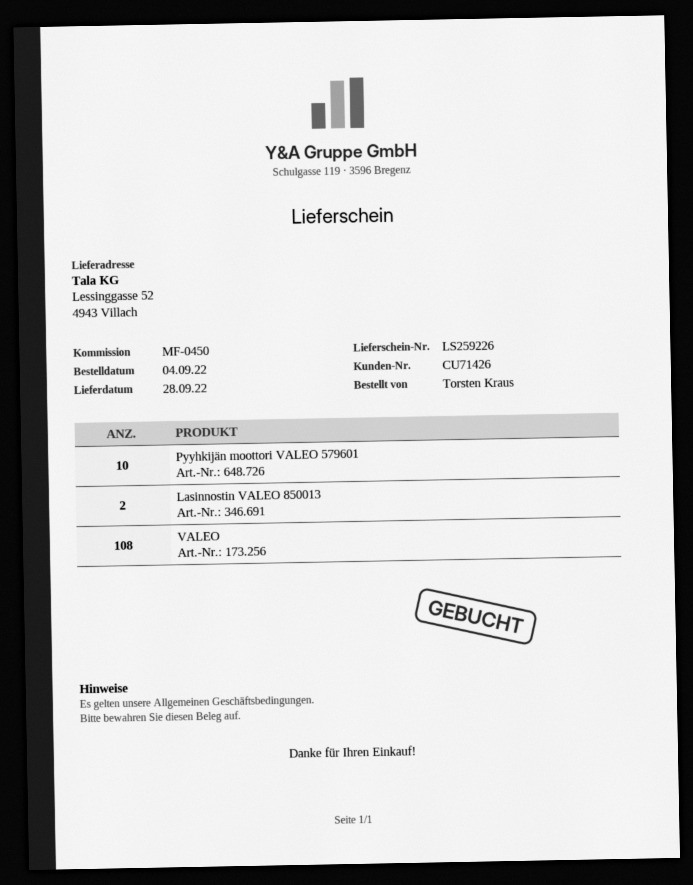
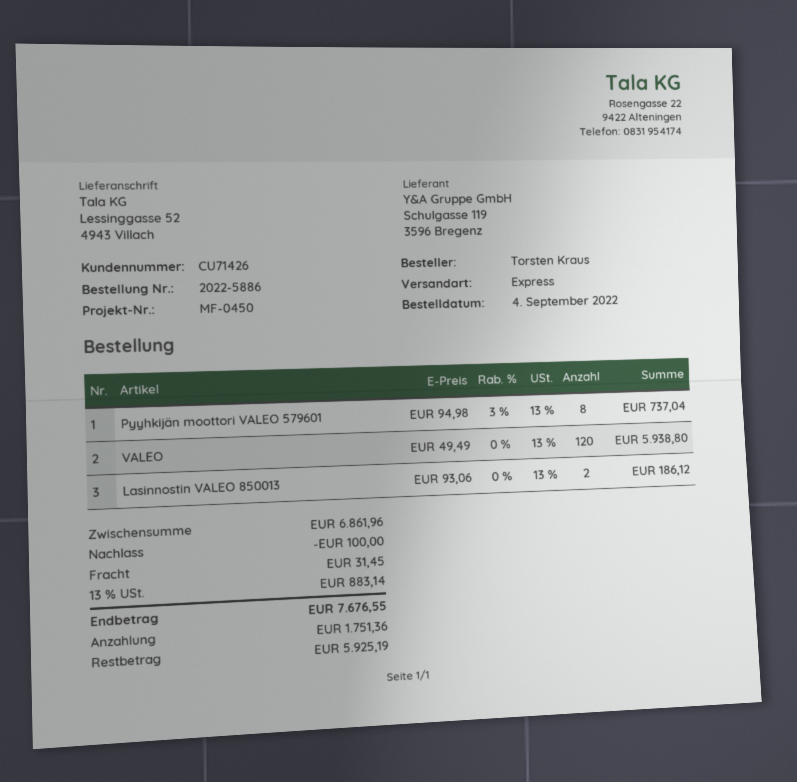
Pyyhkijän moottori VALEO 579601: 10 -> 8
VALEO: 108 -> 120

